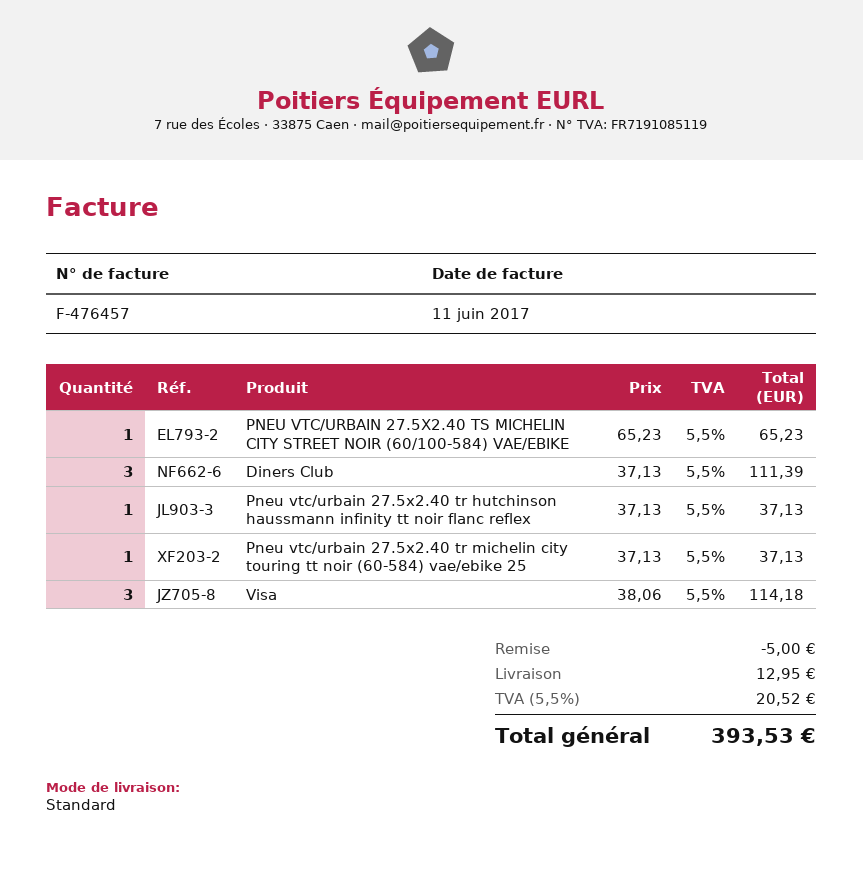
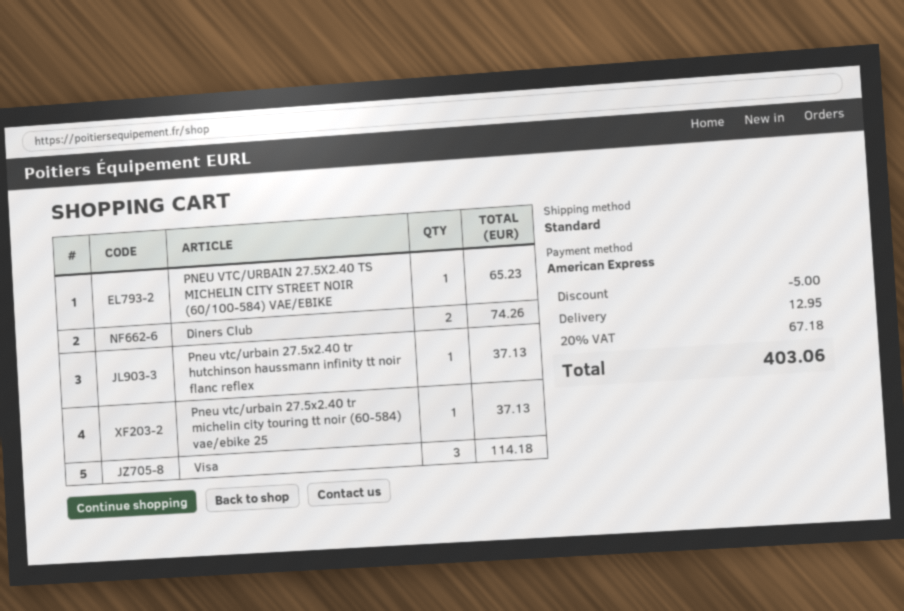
Diners Club: 3 for 111.39 -> 2 for 74.26
tax: 5.5% = 20.52 -> 20% = 67.18
total: 393.53 -> 403.06

